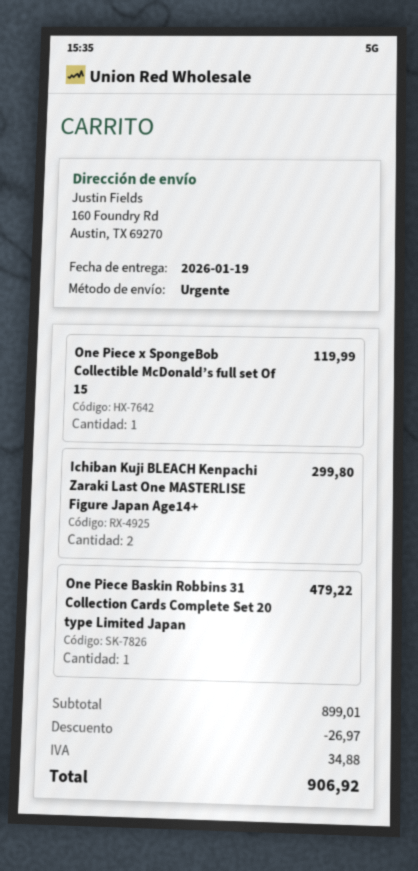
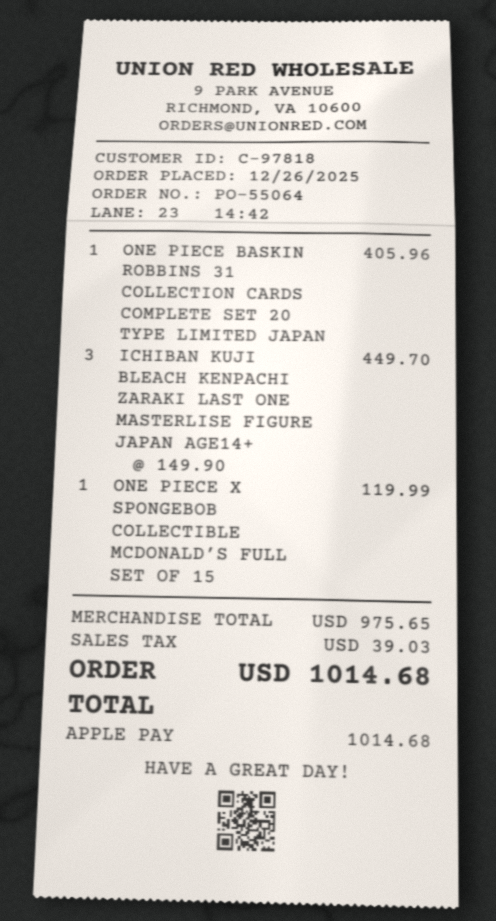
Ichiban Kuji BLEACH Kenpachi Zaraki Last One MASTERLISE Figure Japan Age14+: 2 for 299.80 -> 3 for 449.70
One Piece Baskin Robbins 31 Collection Cards Complete Set 20 type Limited Japan: 1 for 479.22 -> 1 for 405.96
subtotal: 899.01 -> 975.65
discount: 26.97 -> none
tax: 34.88 -> 39.03
total: 906.92 -> 1014.68

